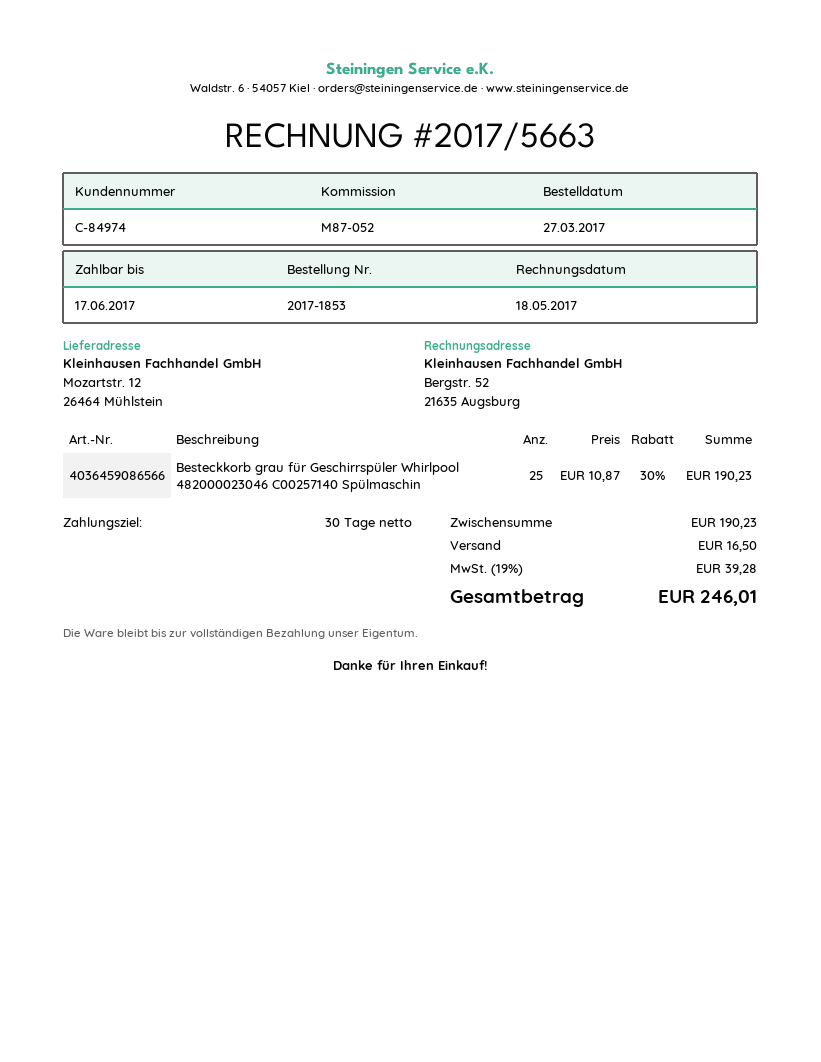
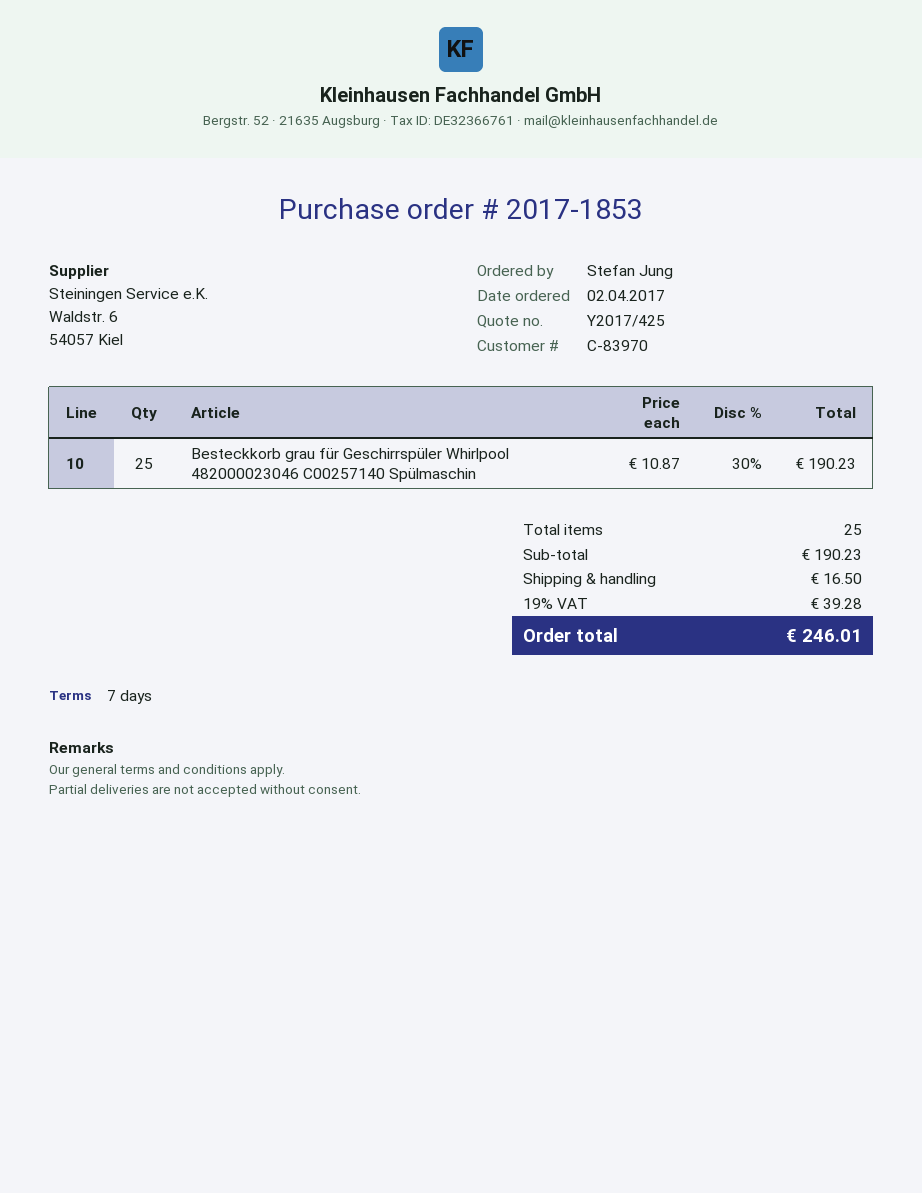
order date: 2017-03-27 -> 2017-04-02
payment terms: 30 days -> 7 days
customer number: C-84974 -> C-83970

